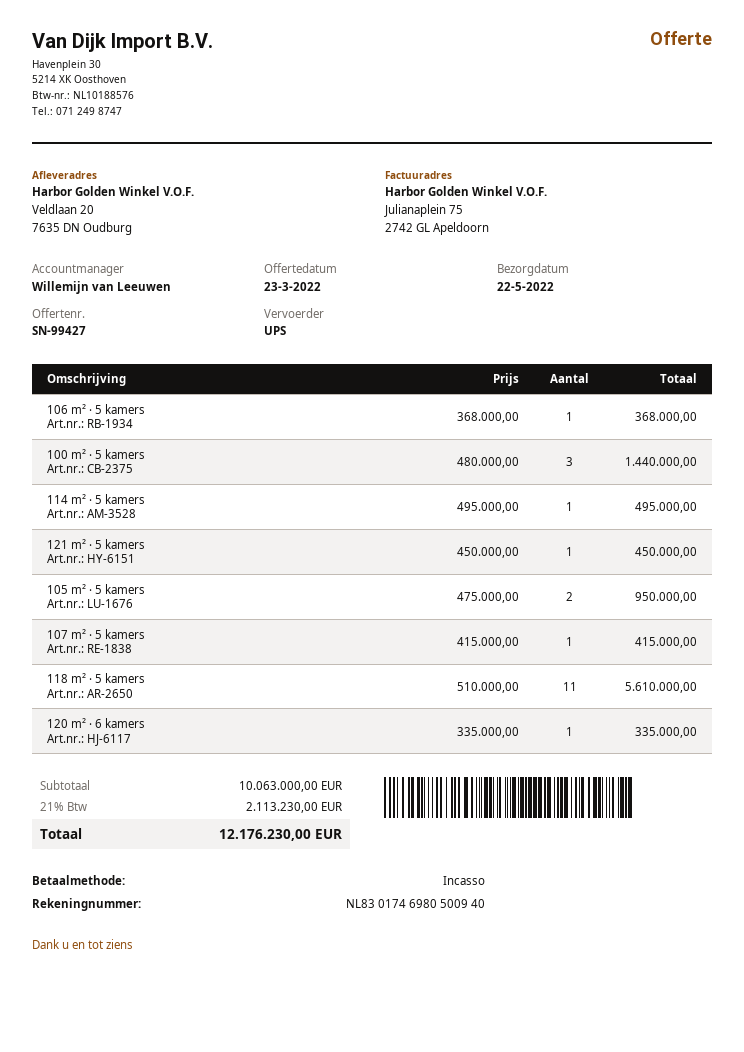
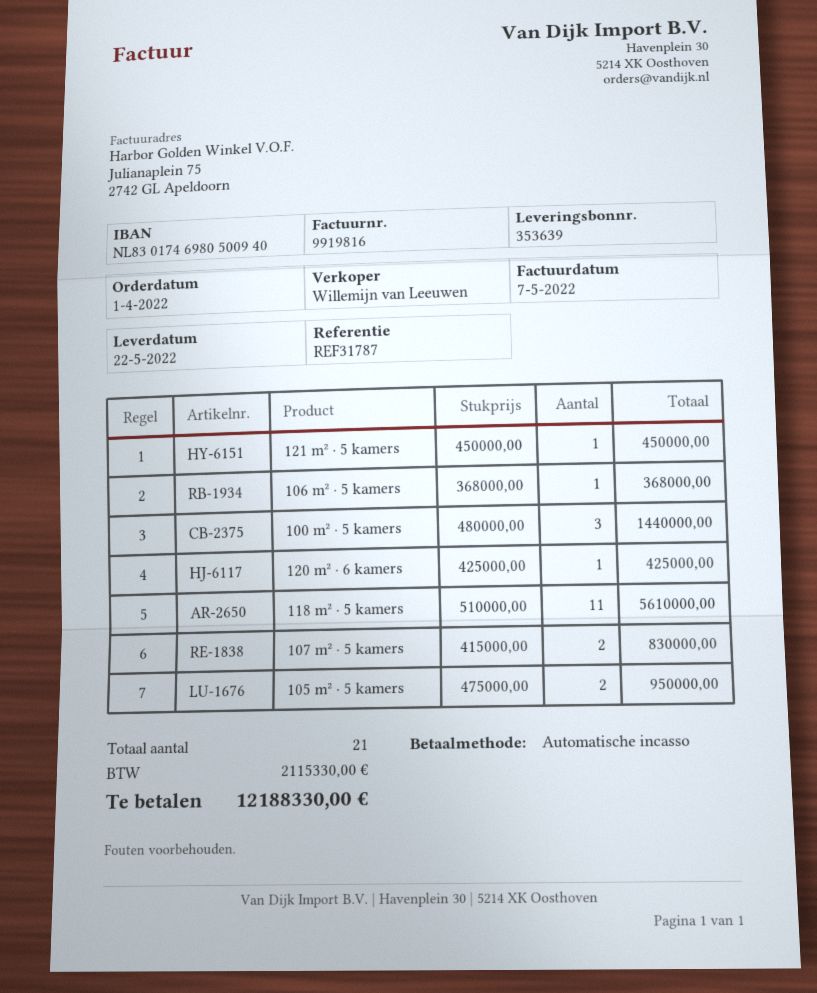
114 m² · 5 kamers: 1 x 495000.00 = 495000.00 -> none
107 m² · 5 kamers: 1 x 415000.00 = 415000.00 -> 2 x 415000.00 = 830000.00
120 m² · 6 kamers: 1 x 335000.00 = 335000.00 -> 1 x 425000.00 = 425000.00
tax: 2113230.00 -> 2115330.00
total: 12176230.00 -> 12188330.00

